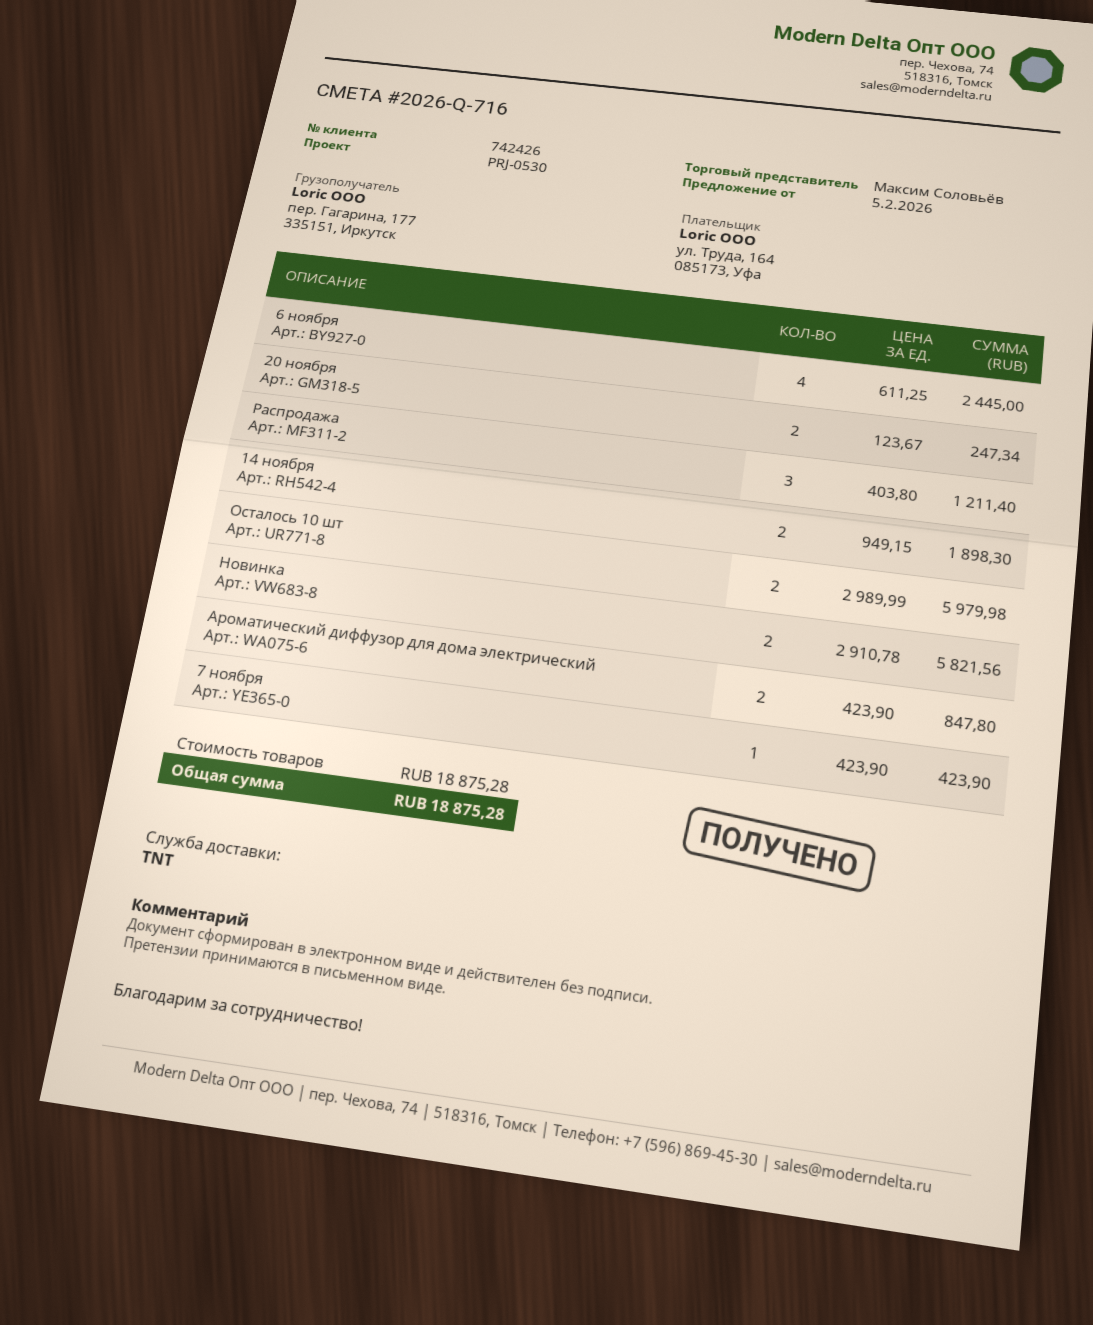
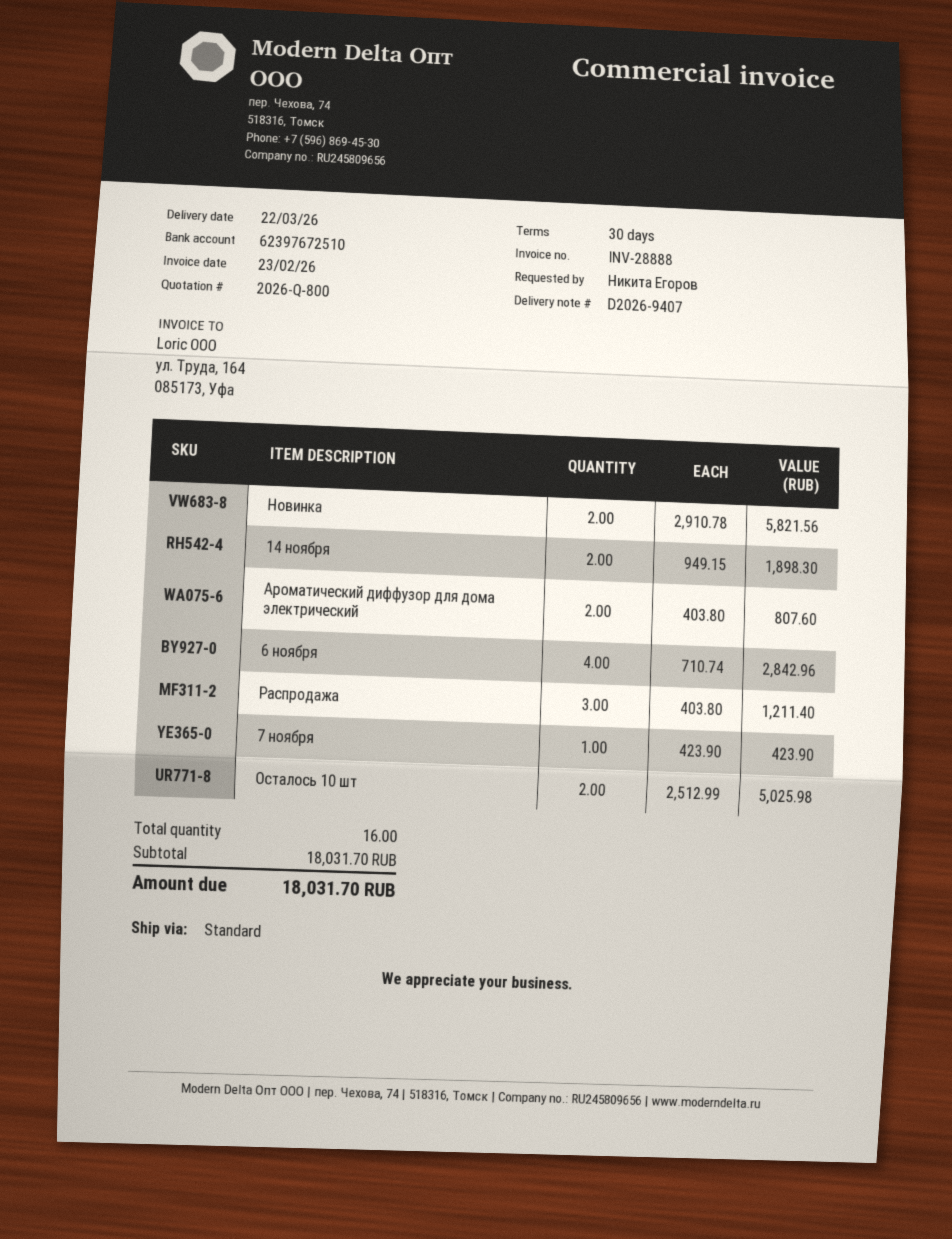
quote number: 2026-Q-716 -> 2026-Q-800
shipping method: TNT -> standard
6 ноября: 4 x 611.25 = 2445.00 -> 4 x 710.74 = 2842.96
20 ноября: 2 x 123.67 = 247.34 -> none
Осталось 10 шт: 2 x 2989.99 = 5979.98 -> 2 x 2512.99 = 5025.98
Ароматический диффузор для дома электрический: 2 x 423.90 = 847.80 -> 2 x 403.80 = 807.60
subtotal: 18875.28 -> 18031.70
total: 18875.28 -> 18031.70

